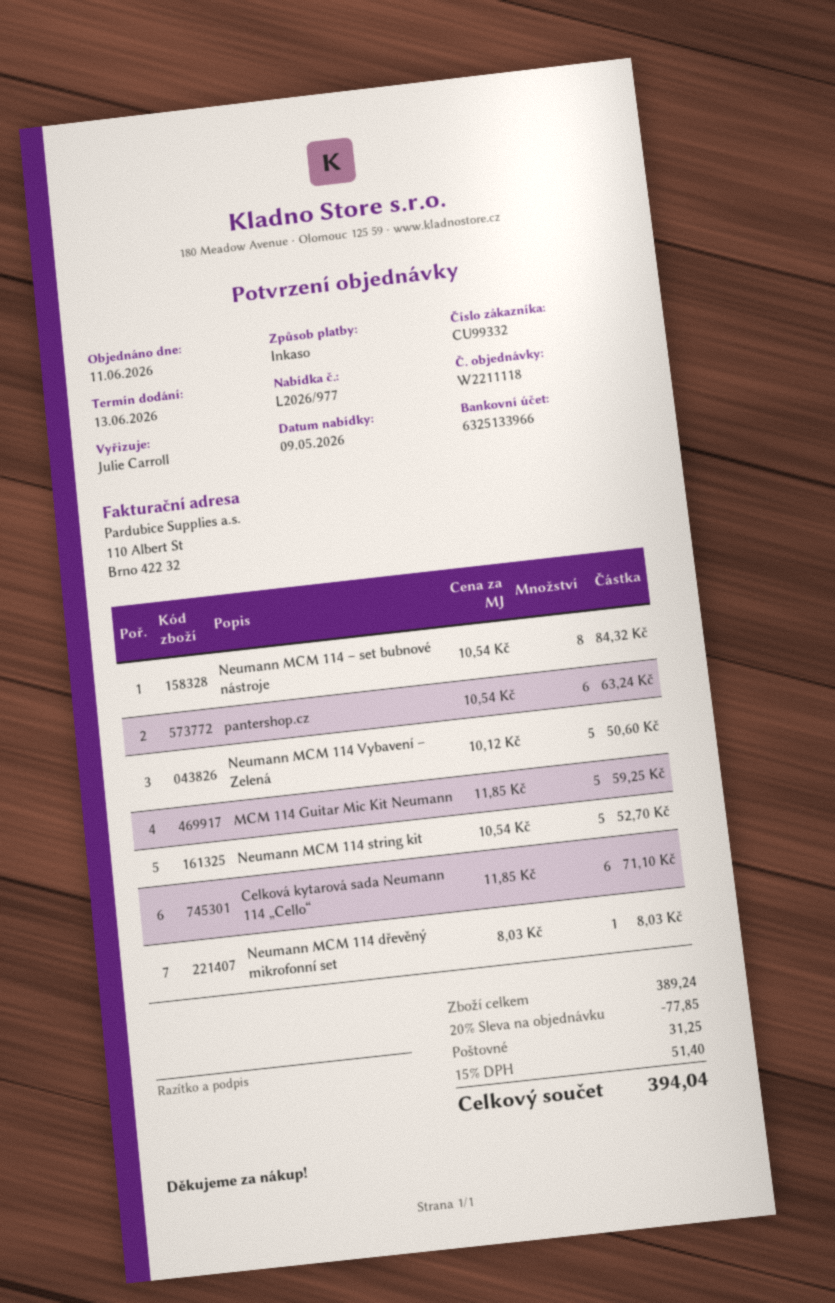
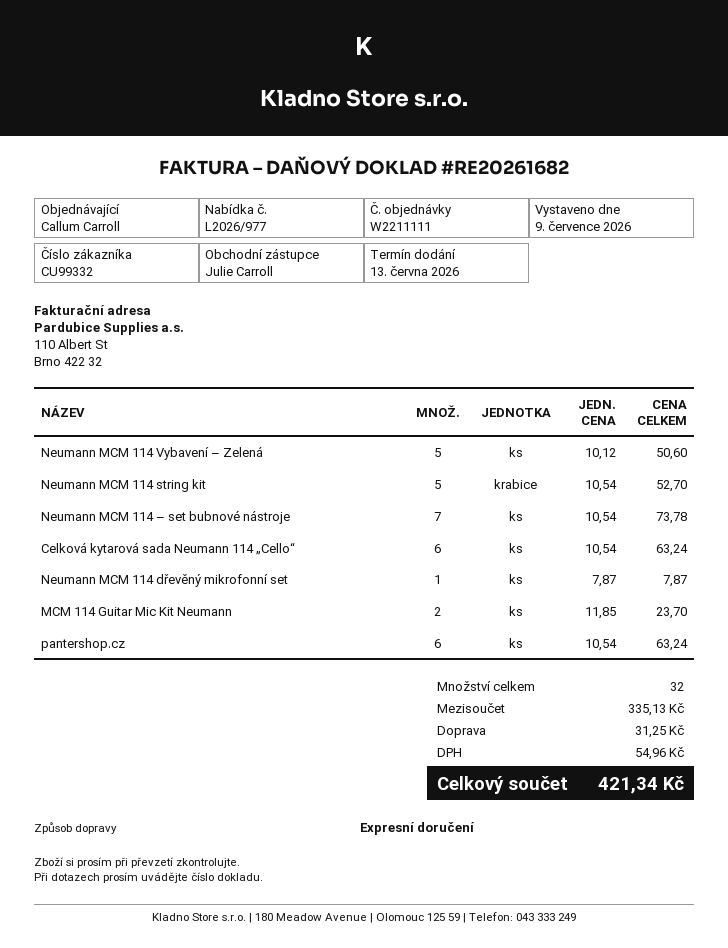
order number: W2211118 -> W2211111
Neumann MCM 114 – set bubnové nástroje: 8 x 10.54 = 84.32 -> 7 x 10.54 = 73.78
MCM 114 Guitar Mic Kit Neumann: 5 x 11.85 = 59.25 -> 2 x 11.85 = 23.70
Celková kytarová sada Neumann 114 „Cello“: 6 x 11.85 = 71.10 -> 6 x 10.54 = 63.24
Neumann MCM 114 dřevěný mikrofonní set: 1 x 8.03 = 8.03 -> 1 x 7.87 = 7.87
subtotal: 389.24 -> 335.13
discount: 20% = 77.85 -> none
tax: 51.40 -> 54.96
total: 394.04 -> 421.34

